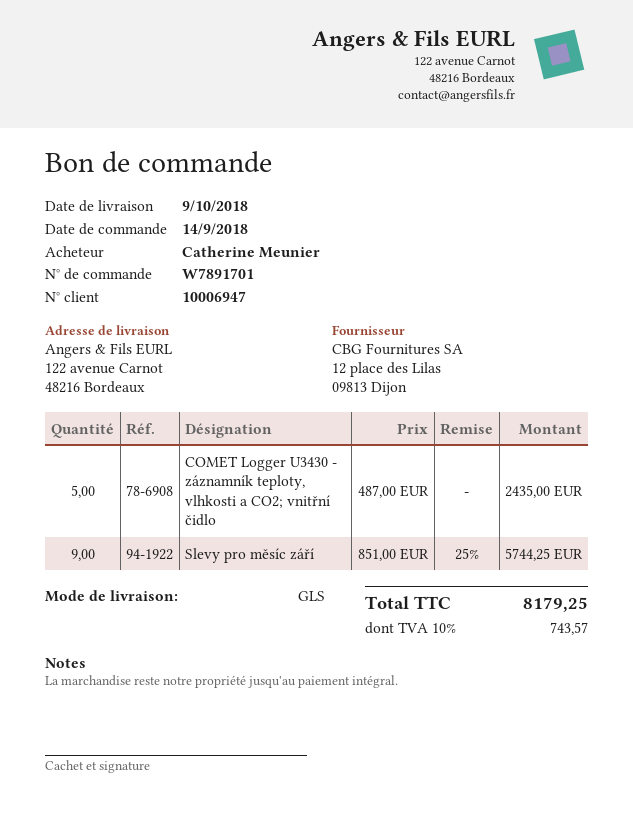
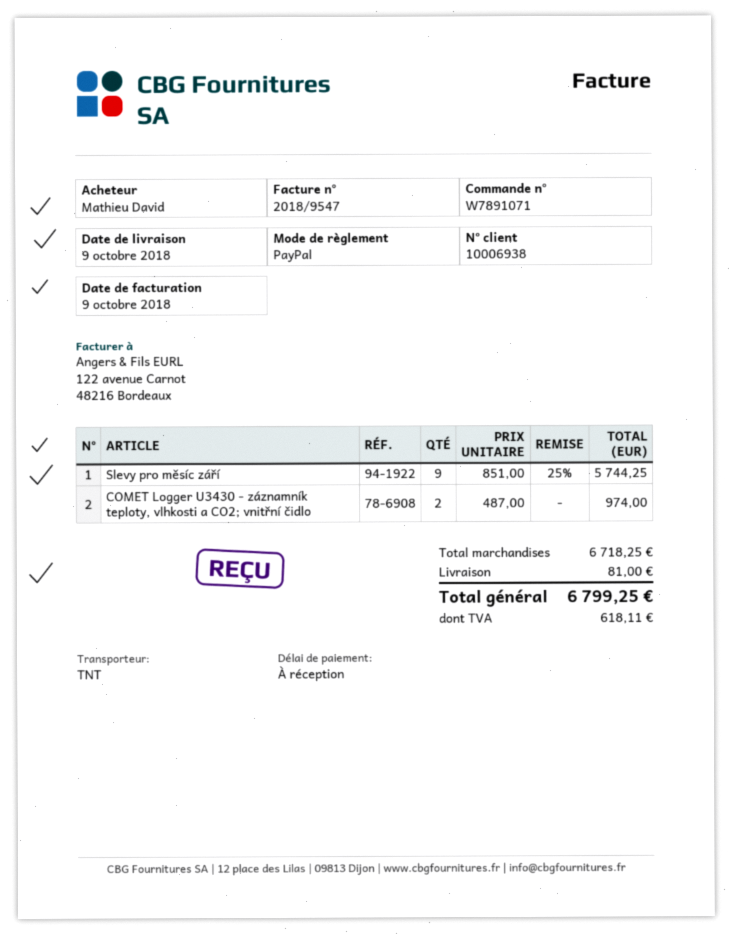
order number: W7891701 -> W7891071
customer number: 10006947 -> 10006938
ordered by: Catherine Meunier -> Mathieu David
shipping method: GLS -> TNT
COMET Logger U3430 - záznamník teploty, vlhkosti a CO2; vnitřní čidlo: 5 x 487.00 = 2435.00 -> 2 x 487.00 = 974.00
shipping: none -> 81.00
tax: 743.57 -> 618.11
total: 8179.25 -> 6799.25

